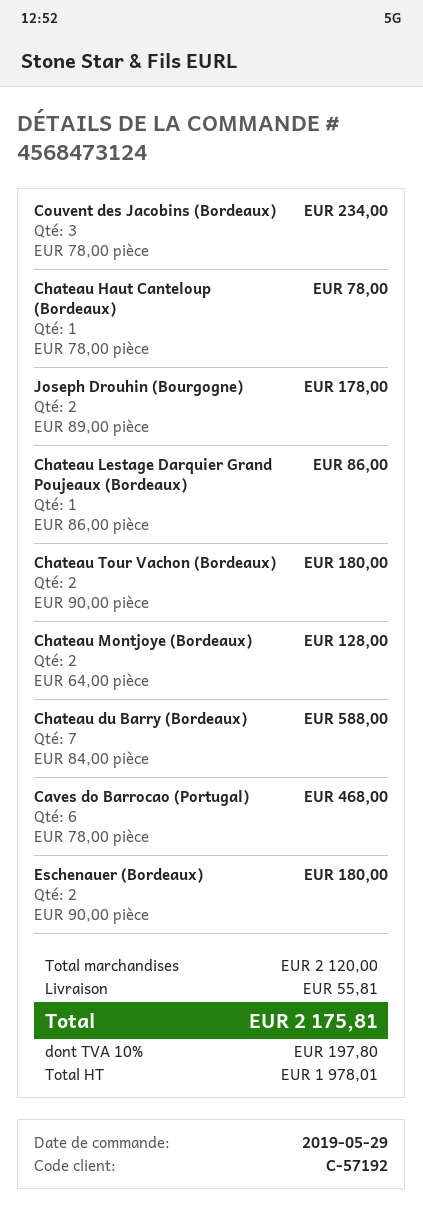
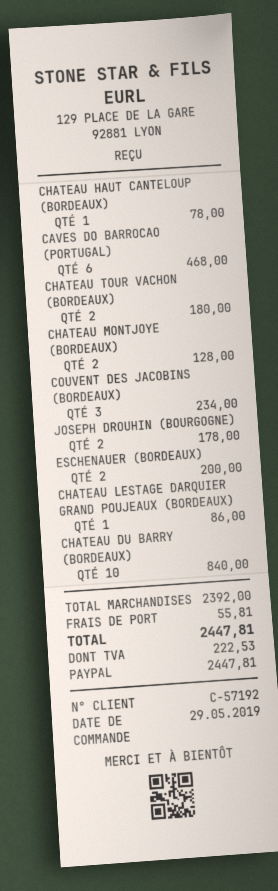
Chateau du Barry (Bordeaux): 7 for 588.00 -> 10 for 840.00
Eschenauer (Bordeaux): 2 for 180.00 -> 2 for 200.00
subtotal: 2120.00 -> 2392.00
tax: 197.80 -> 222.53
total: 2175.81 -> 2447.81

